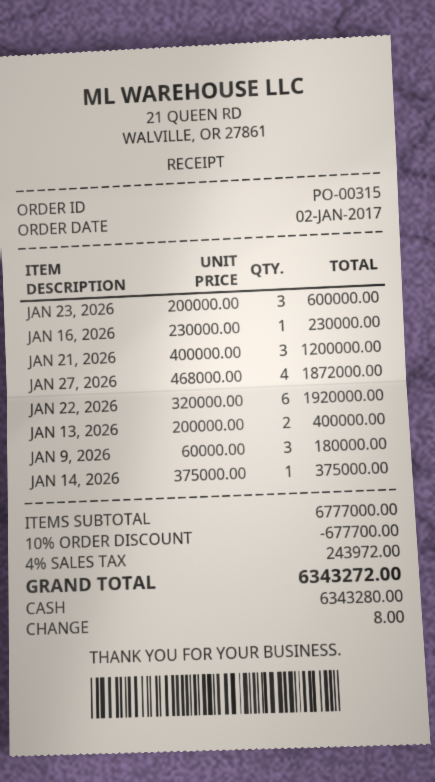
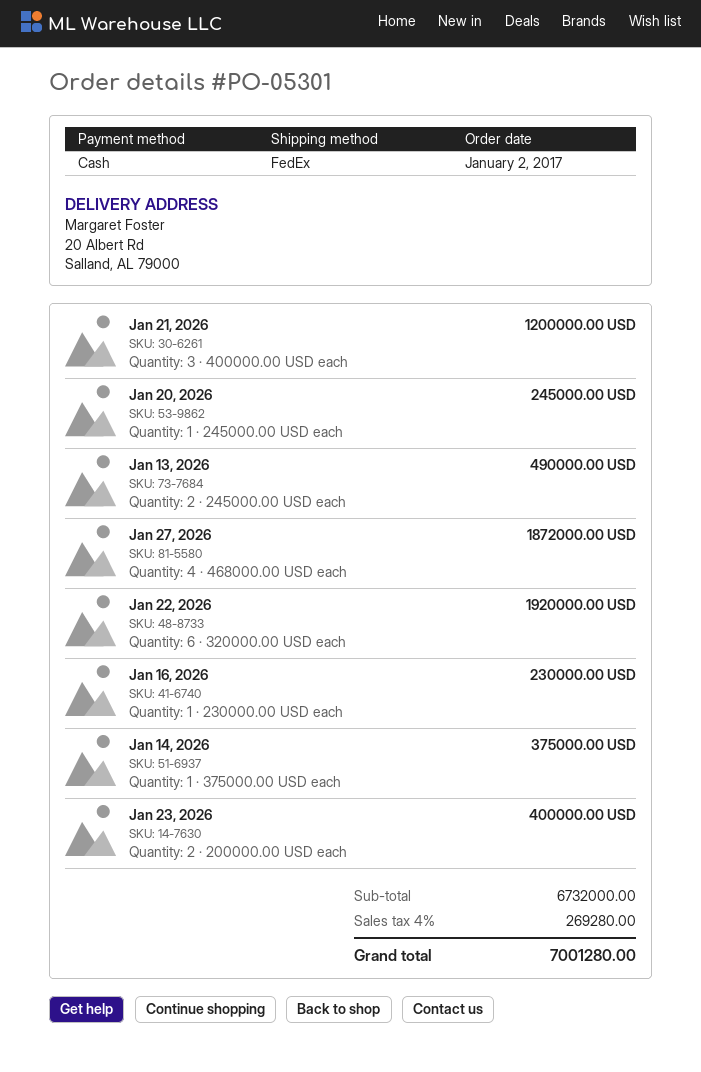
order number: PO-00315 -> PO-05301
JAN 23, 2026: 3 x 200000.00 = 600000.00 -> 2 x 200000.00 = 400000.00
JAN 13, 2026: 2 x 200000.00 = 400000.00 -> 2 x 245000.00 = 490000.00
JAN 9, 2026: 3 x 60000.00 = 180000.00 -> none
Jan 20, 2026: none -> 1 x 245000.00 = 245000.00
subtotal: 6777000.00 -> 6732000.00
discount: 10% = 677700.00 -> none
tax: 4% = 243972.00 -> 4% = 269280.00
total: 6343272.00 -> 7001280.00

